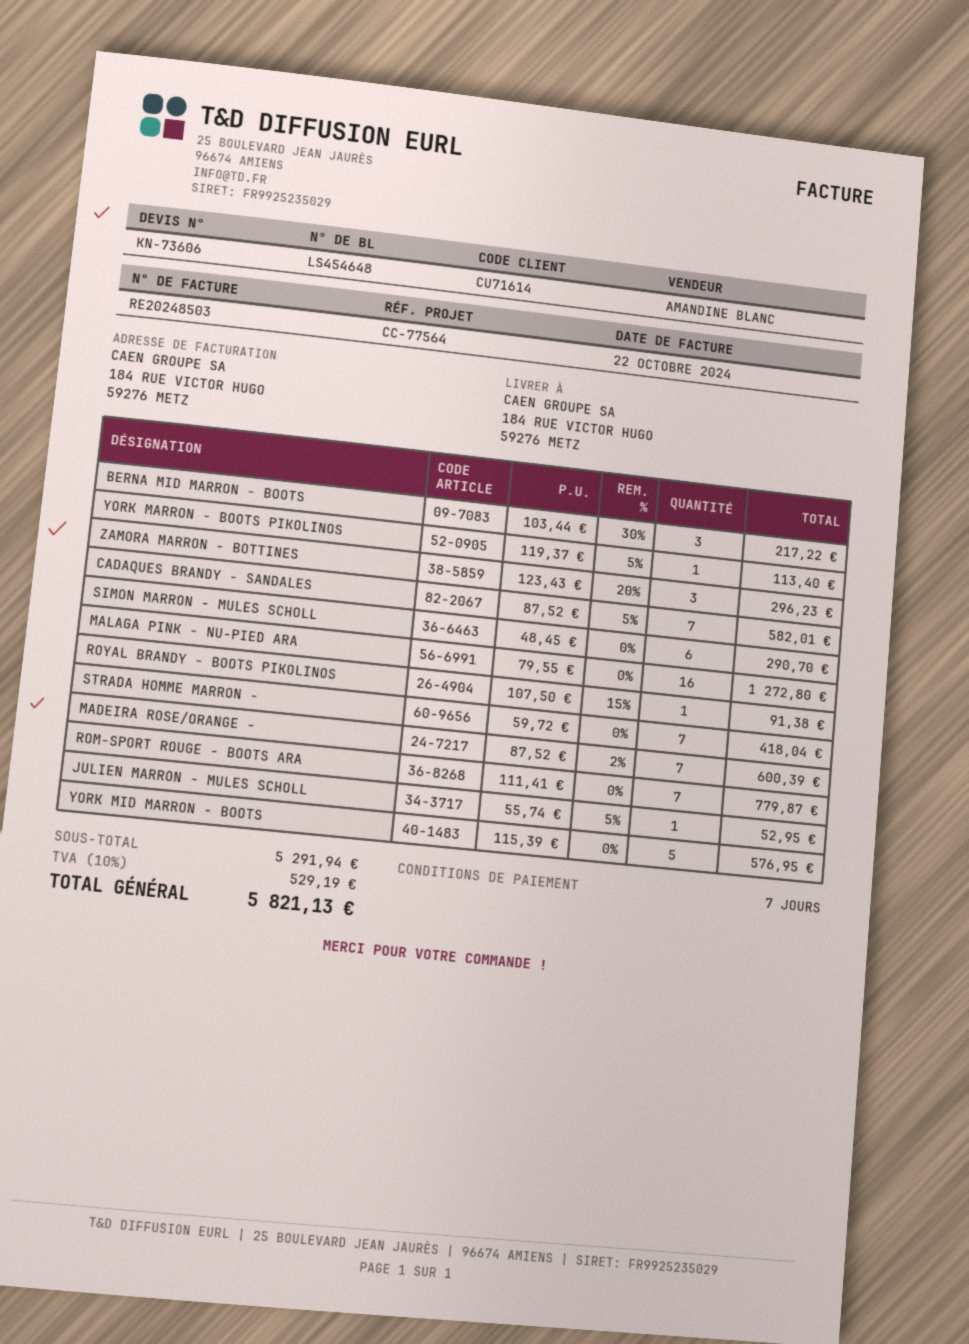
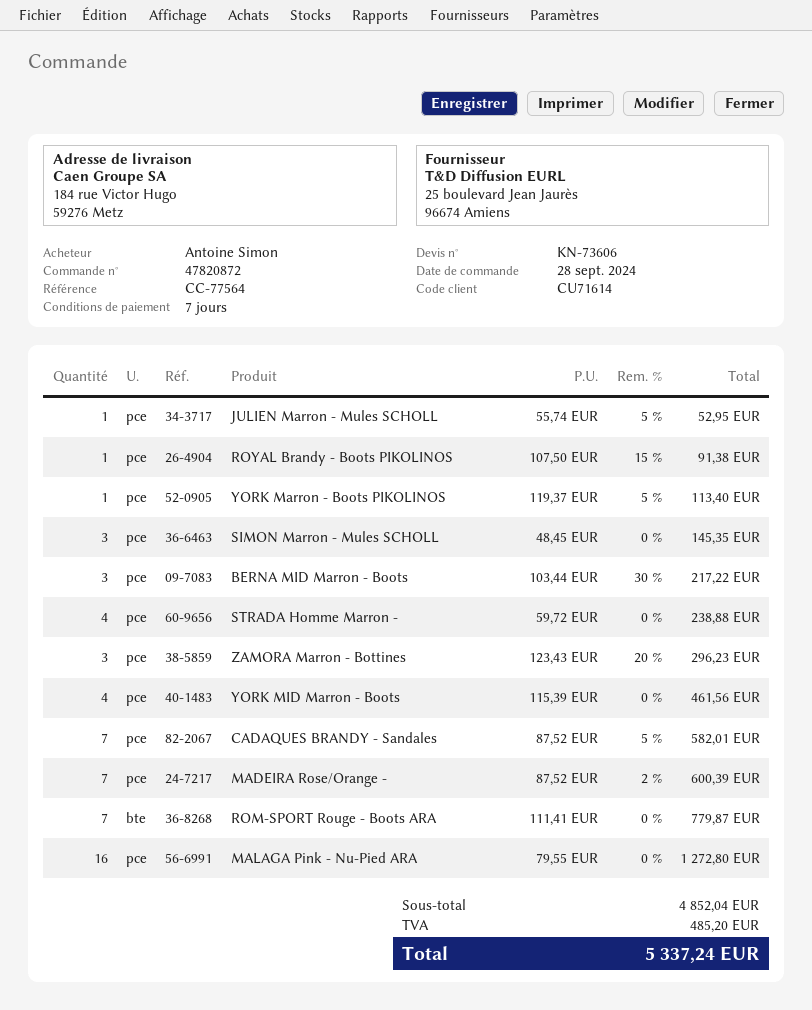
SIMON MARRON - MULES SCHOLL: 6 x 48.45 = 290.70 -> 3 x 48.45 = 145.35
STRADA HOMME MARRON -: 7 x 59.72 = 418.04 -> 4 x 59.72 = 238.88
YORK MID MARRON - BOOTS: 5 x 115.39 = 576.95 -> 4 x 115.39 = 461.56
subtotal: 5291.94 -> 4852.04
tax: 529.19 -> 485.20
total: 5821.13 -> 5337.24

